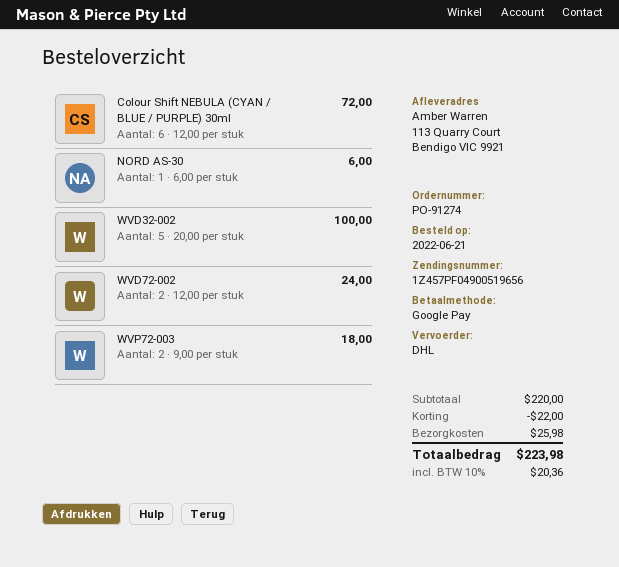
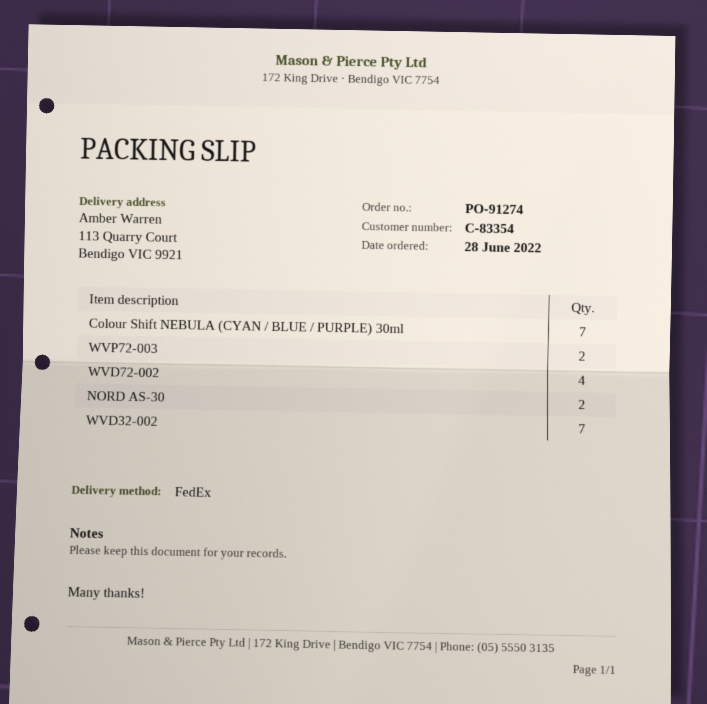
order date: 2022-06-21 -> 2022-06-28
shipping method: DHL -> FedEx
Colour Shift NEBULA (CYAN / BLUE / PURPLE) 30ml: 6 -> 7
NORD AS-30: 1 -> 2
WVD32-002: 5 -> 7
WVD72-002: 2 -> 4

